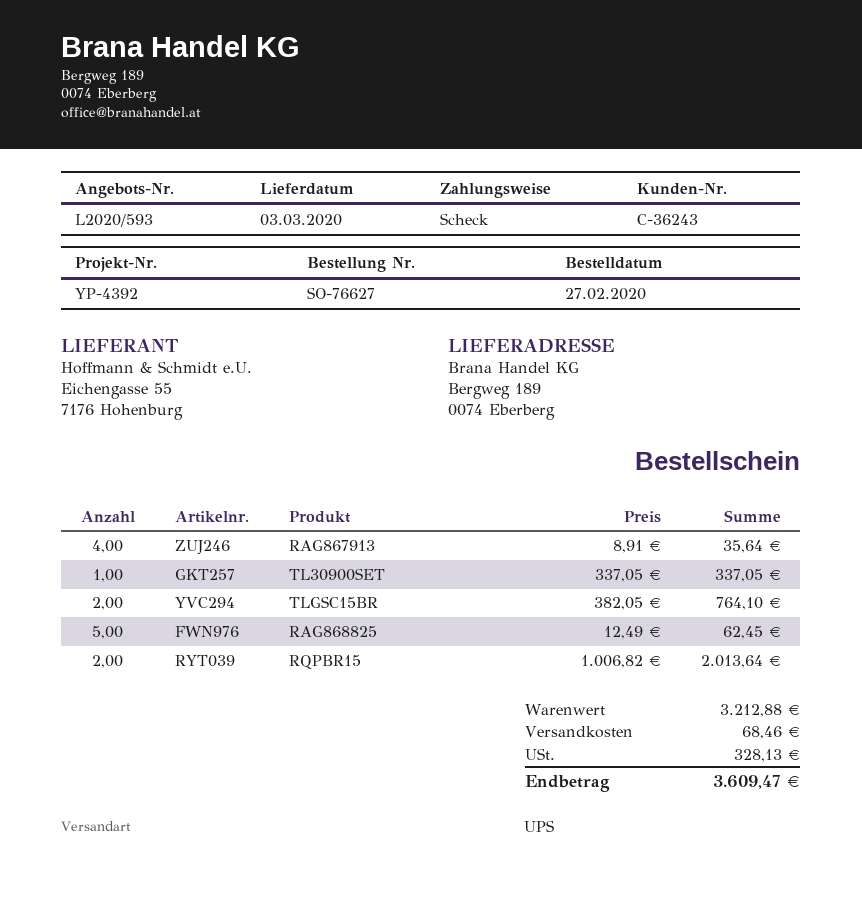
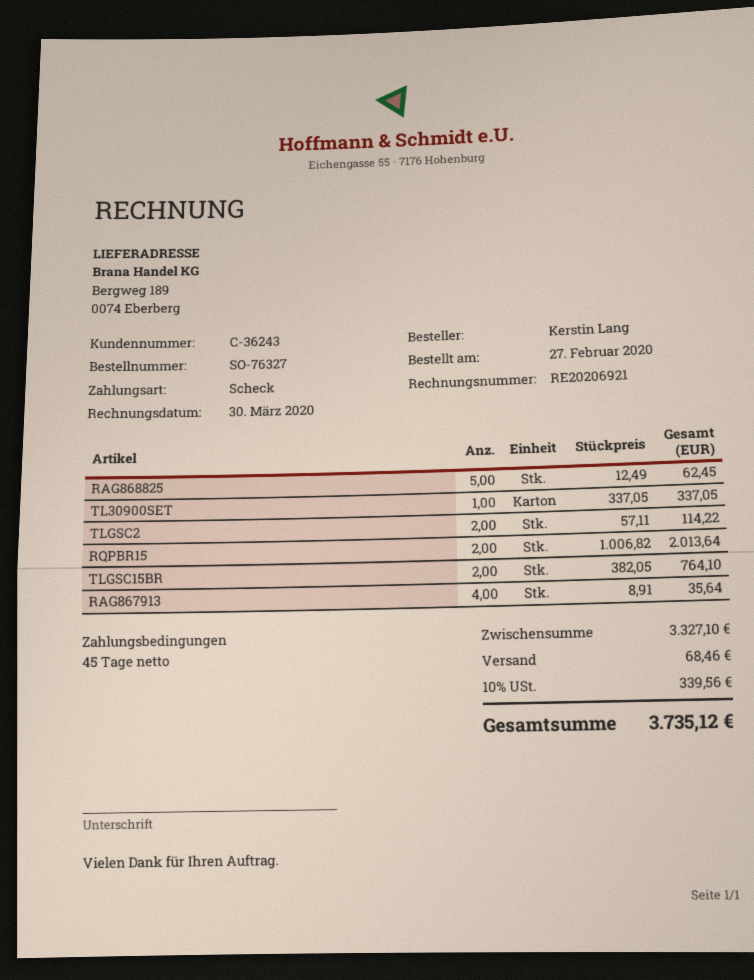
order number: SO-76627 -> SO-76327
TLGSC2: none -> 2 x 57.11 = 114.22
subtotal: 3212.88 -> 3327.10
tax: 328.13 -> 339.56
total: 3609.47 -> 3735.12

